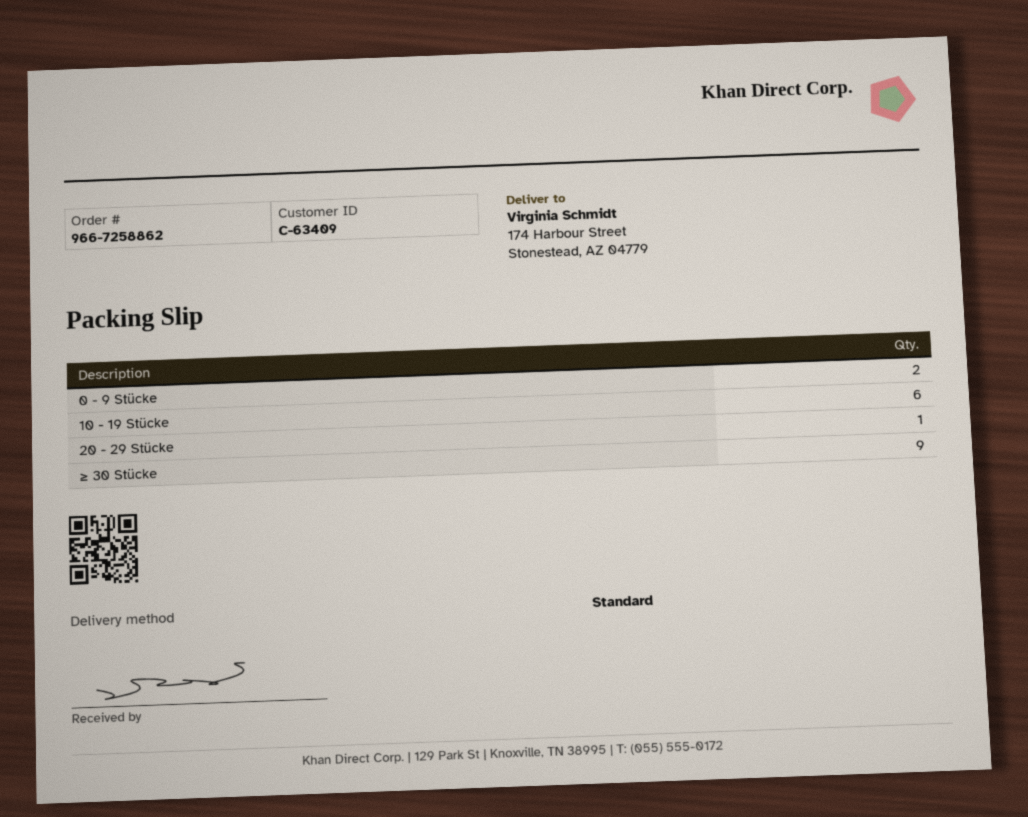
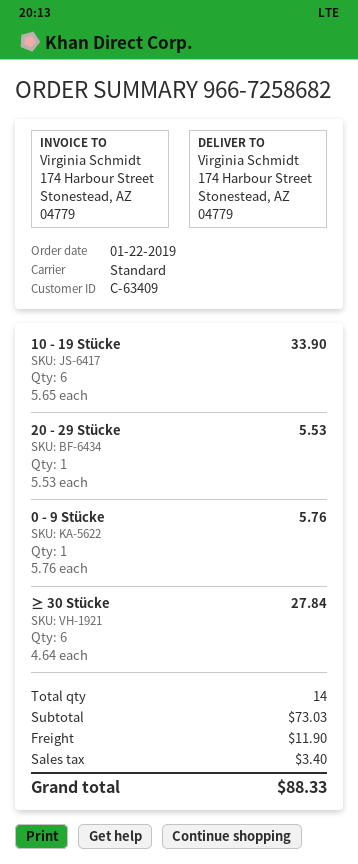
order number: 966-7258862 -> 966-7258682
0 - 9 Stücke: 2 -> 1
≥ 30 Stücke: 9 -> 6

